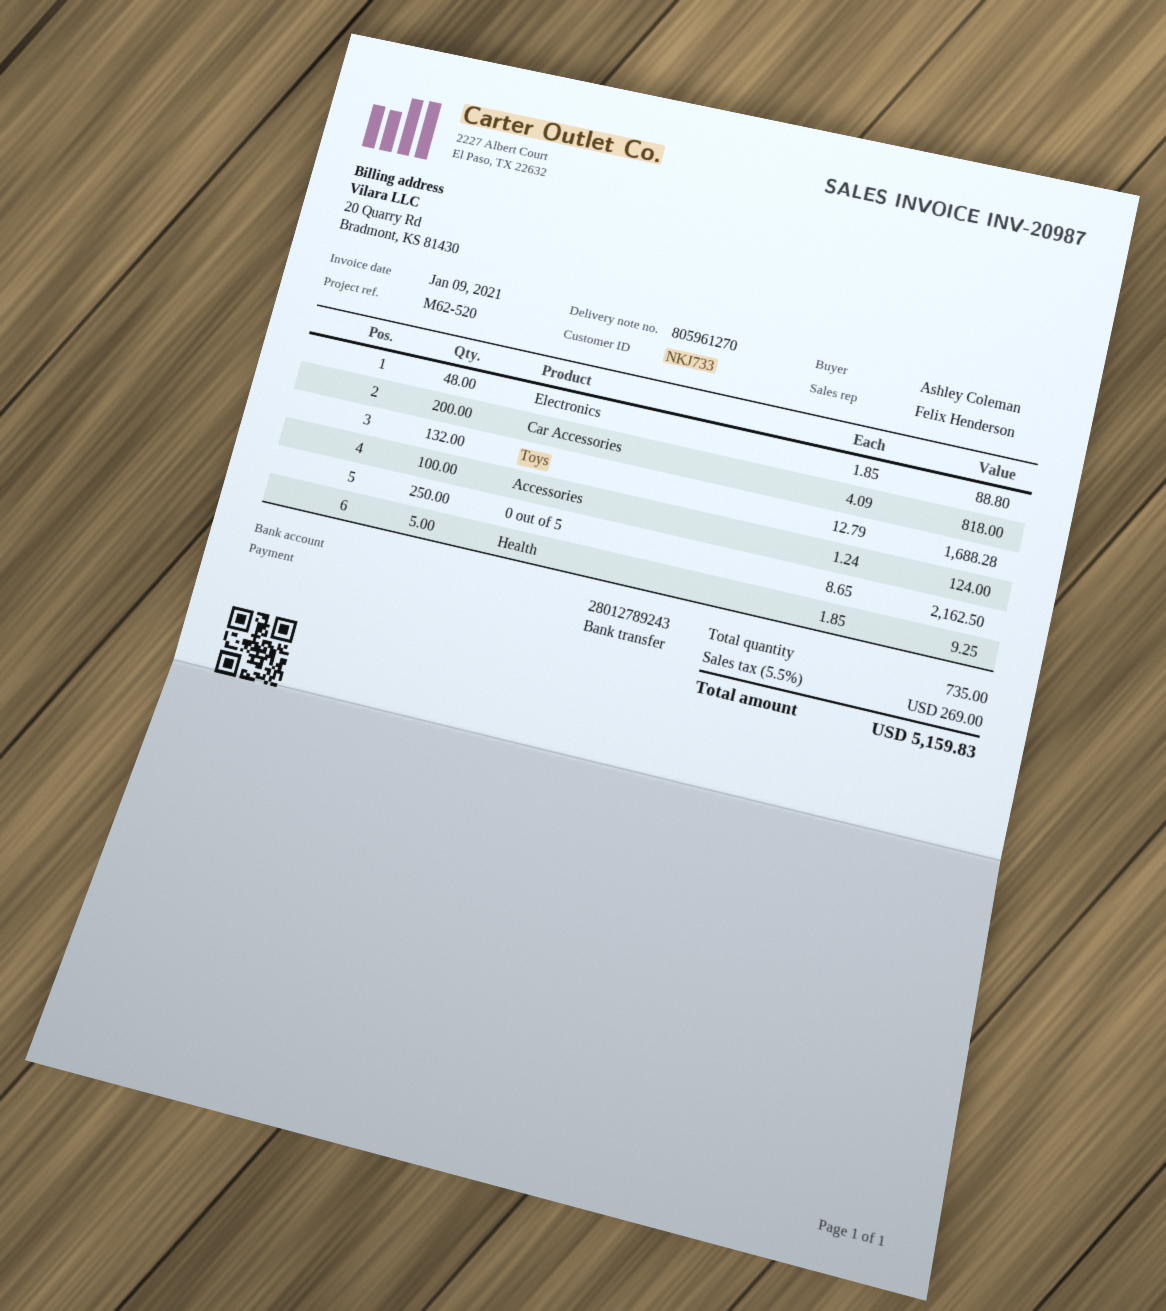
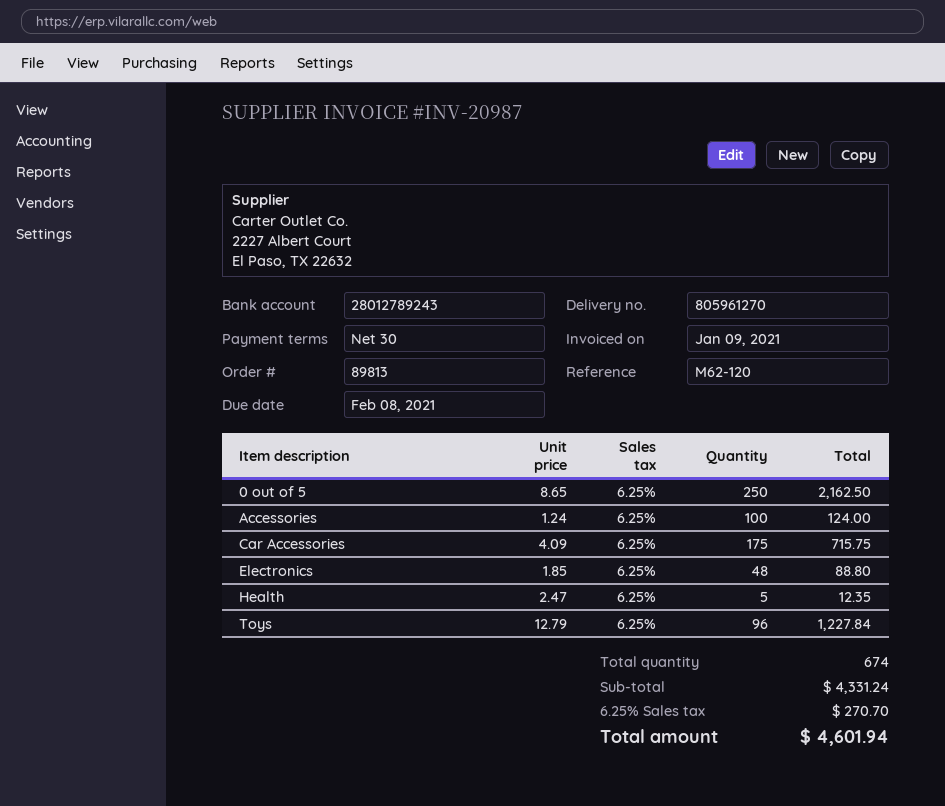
reference: M62-520 -> M62-120
Car Accessories: 200 x 4.09 = 818.00 -> 175 x 4.09 = 715.75
Toys: 132 x 12.79 = 1688.28 -> 96 x 12.79 = 1227.84
Health: 5 x 1.85 = 9.25 -> 5 x 2.47 = 12.35
total quantity: 735 -> 674
tax: 5.5% = 269.00 -> 6.25% = 270.70
total: 5159.83 -> 4601.94

